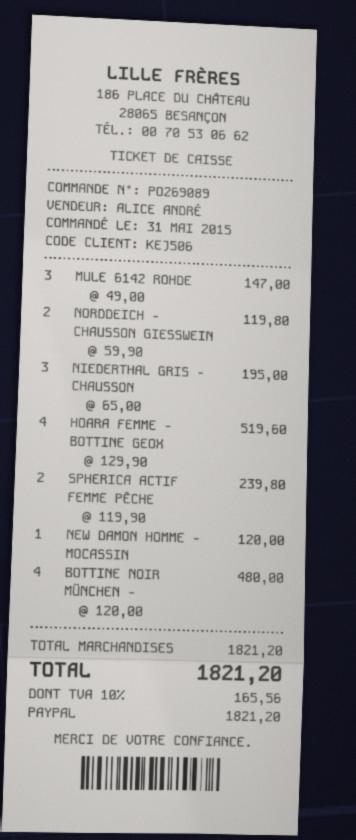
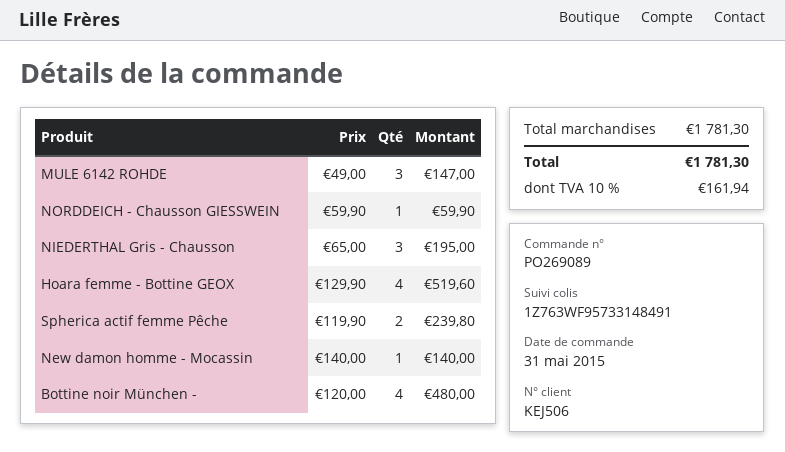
NORDDEICH - CHAUSSON GIESSWEIN: 2 x 59.90 = 119.80 -> 1 x 59.90 = 59.90
NEW DAMON HOMME - MOCASSIN: 1 x 120.00 = 120.00 -> 1 x 140.00 = 140.00
subtotal: 1821.20 -> 1781.30
tax: 10% = 165.56 -> 10% = 161.94
total: 1821.20 -> 1781.30

